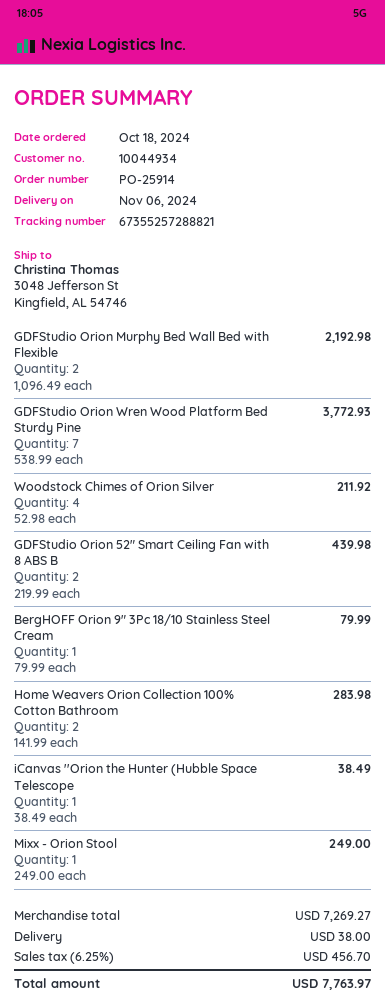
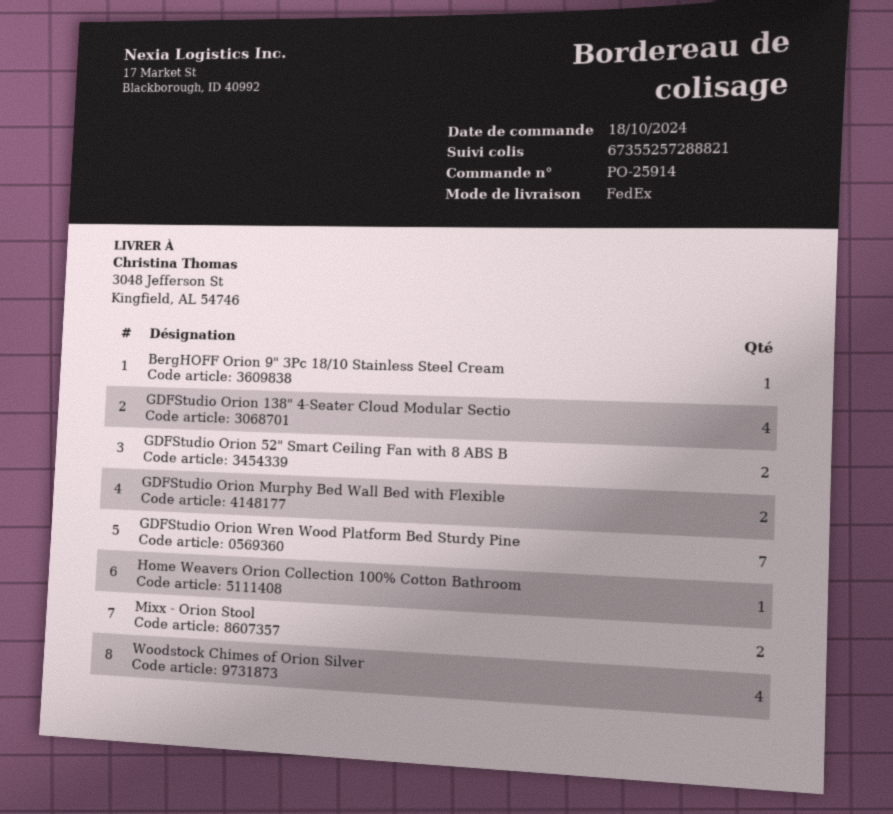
Home Weavers Orion Collection 100% Cotton Bathroom: 2 -> 1
iCanvas ''Orion the Hunter (Hubble Space Telescope: 1 -> none
Mixx - Orion Stool: 1 -> 2
GDFStudio Orion 138" 4-Seater Cloud Modular Sectio: none -> 4

